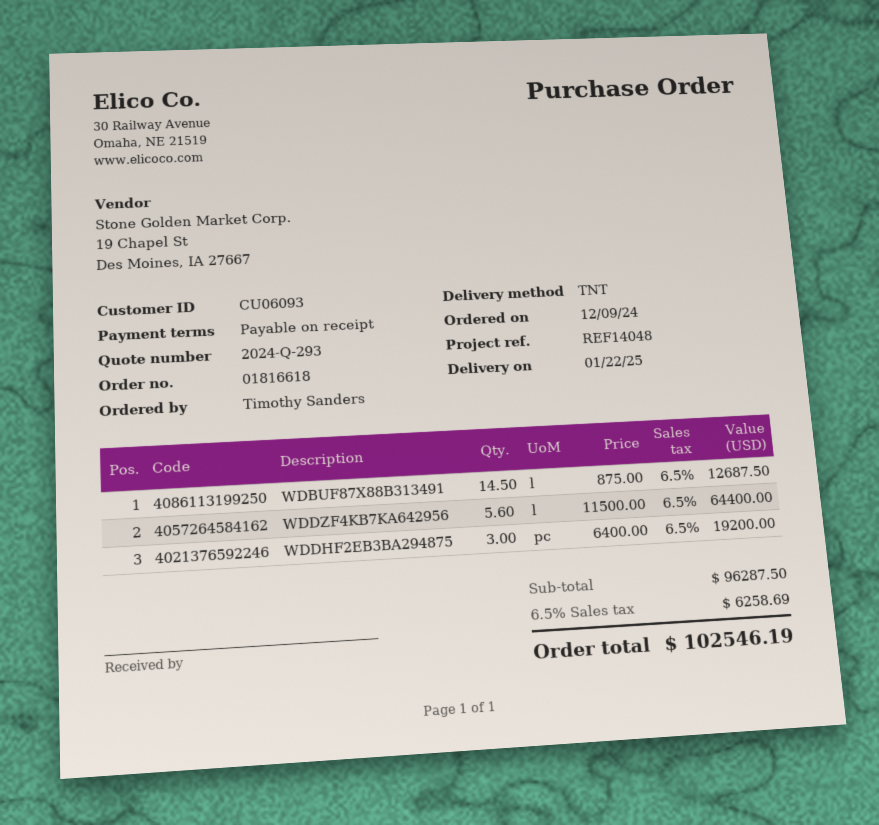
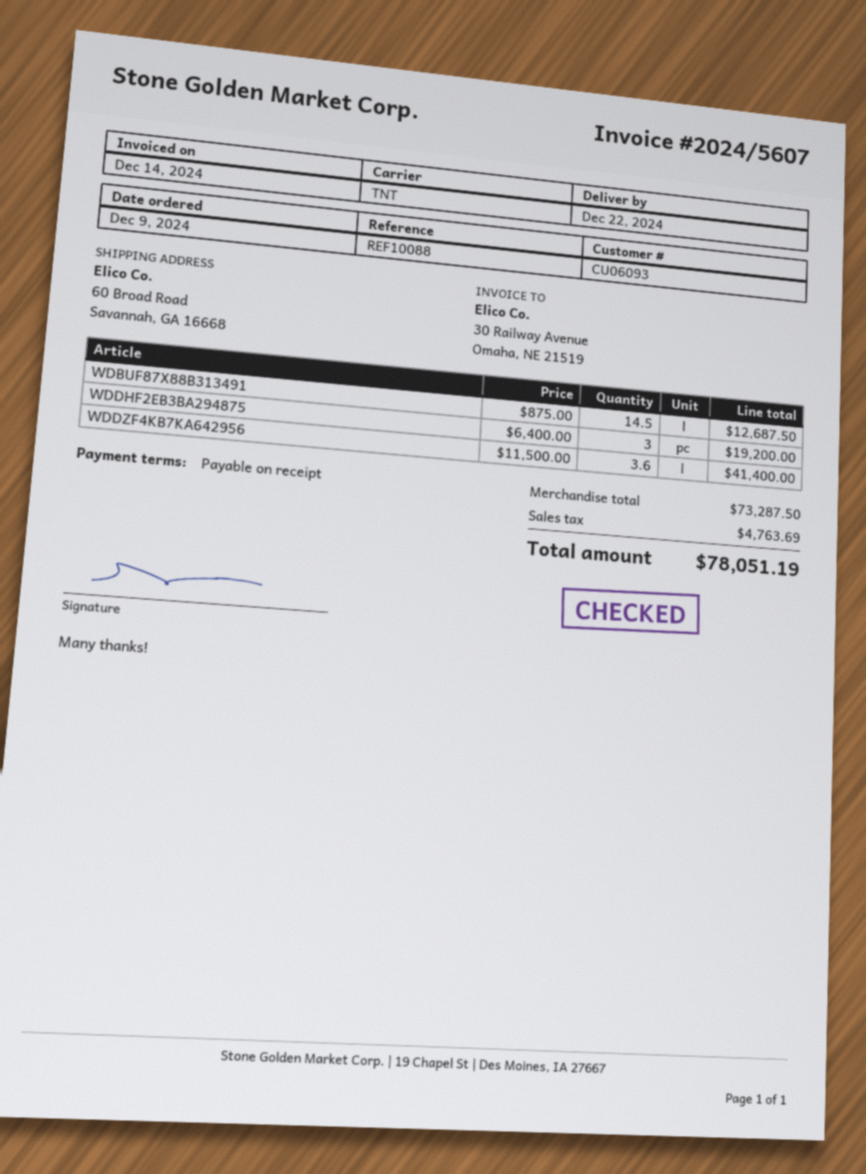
delivery date: 2025-01-22 -> 2024-12-22
reference: REF14048 -> REF10088
WDDZF4KB7KA642956: 5.6 x 11500.00 = 64400.00 -> 3.6 x 11500.00 = 41400.00
subtotal: 96287.50 -> 73287.50
tax: 6258.69 -> 4763.69
total: 102546.19 -> 78051.19

